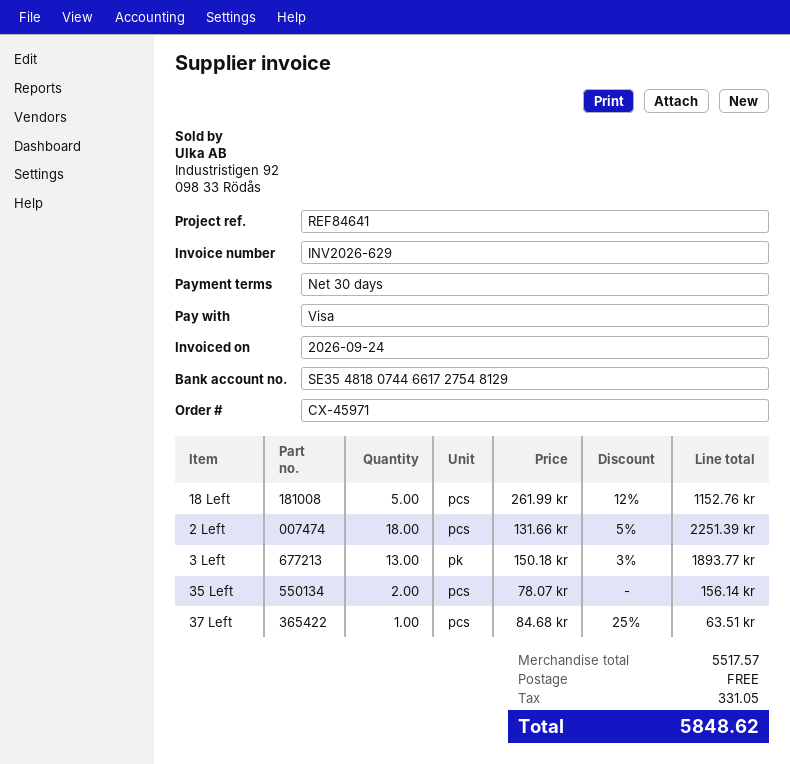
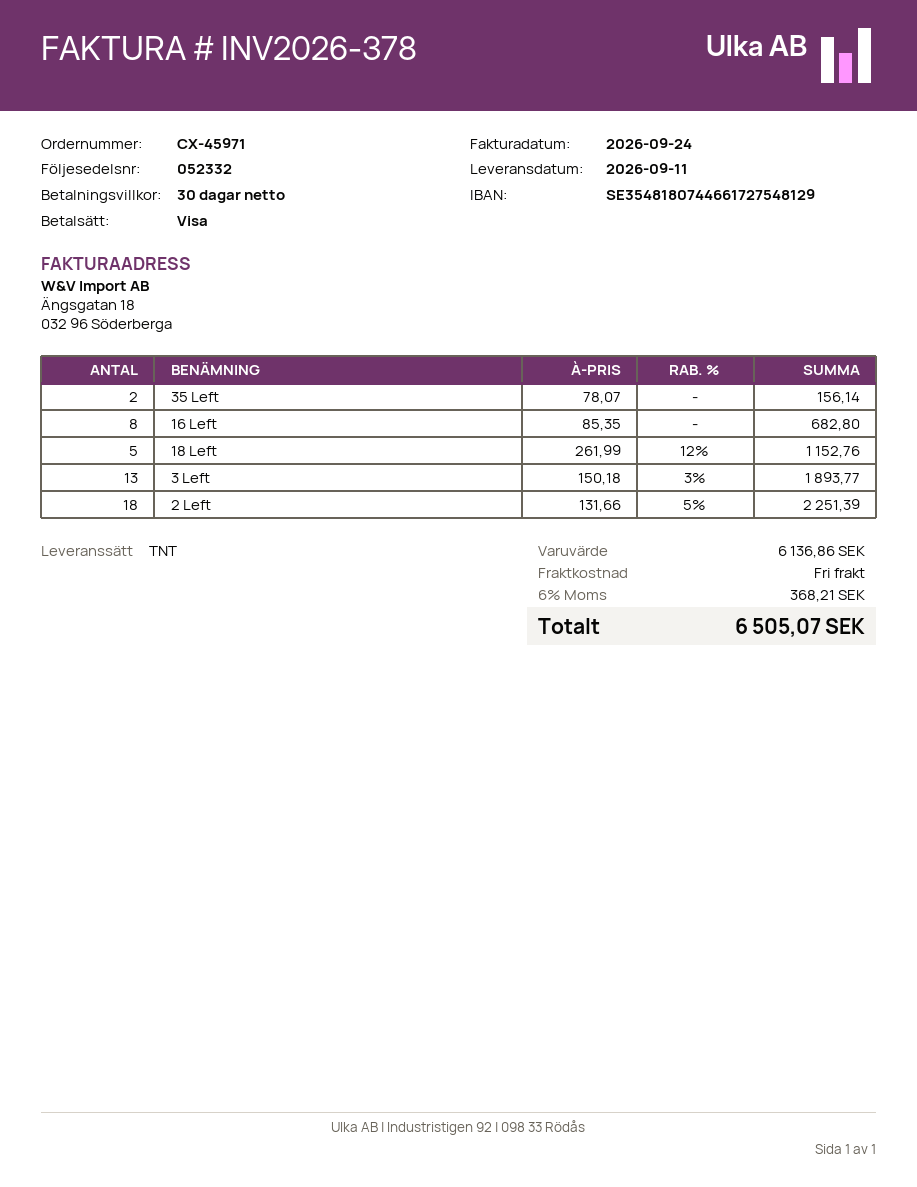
invoice number: INV2026-629 -> INV2026-378
37 Left: 1 x 84.68 - 25% = 63.51 -> none
16 Left: none -> 8 x 85.35 = 682.80
subtotal: 5517.57 -> 6136.86
tax: 331.05 -> 368.21
total: 5848.62 -> 6505.07

